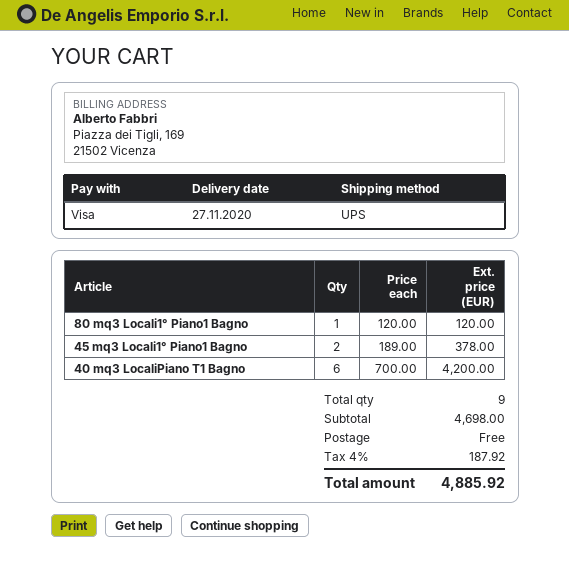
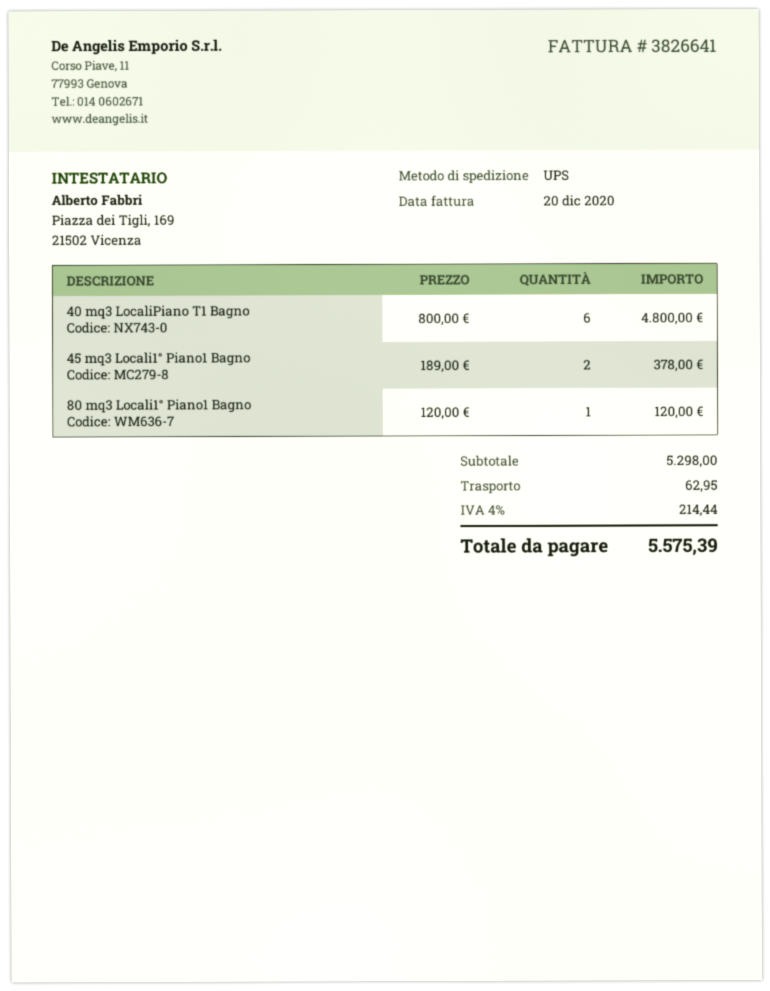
40 mq3 LocaliPiano T1 Bagno: 6 x 700.00 = 4200.00 -> 6 x 800.00 = 4800.00
subtotal: 4698.00 -> 5298.00
shipping: 0.00 -> 62.95
tax: 4% = 187.92 -> 4% = 214.44
total: 4885.92 -> 5575.39

